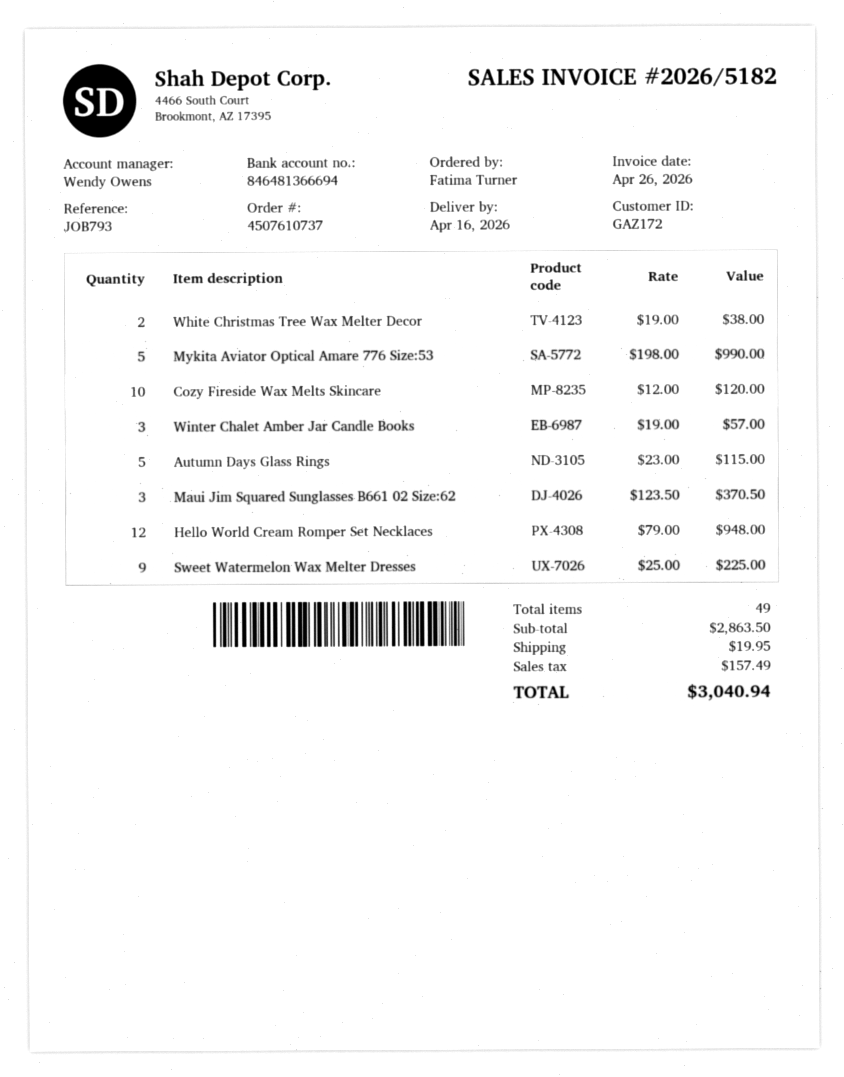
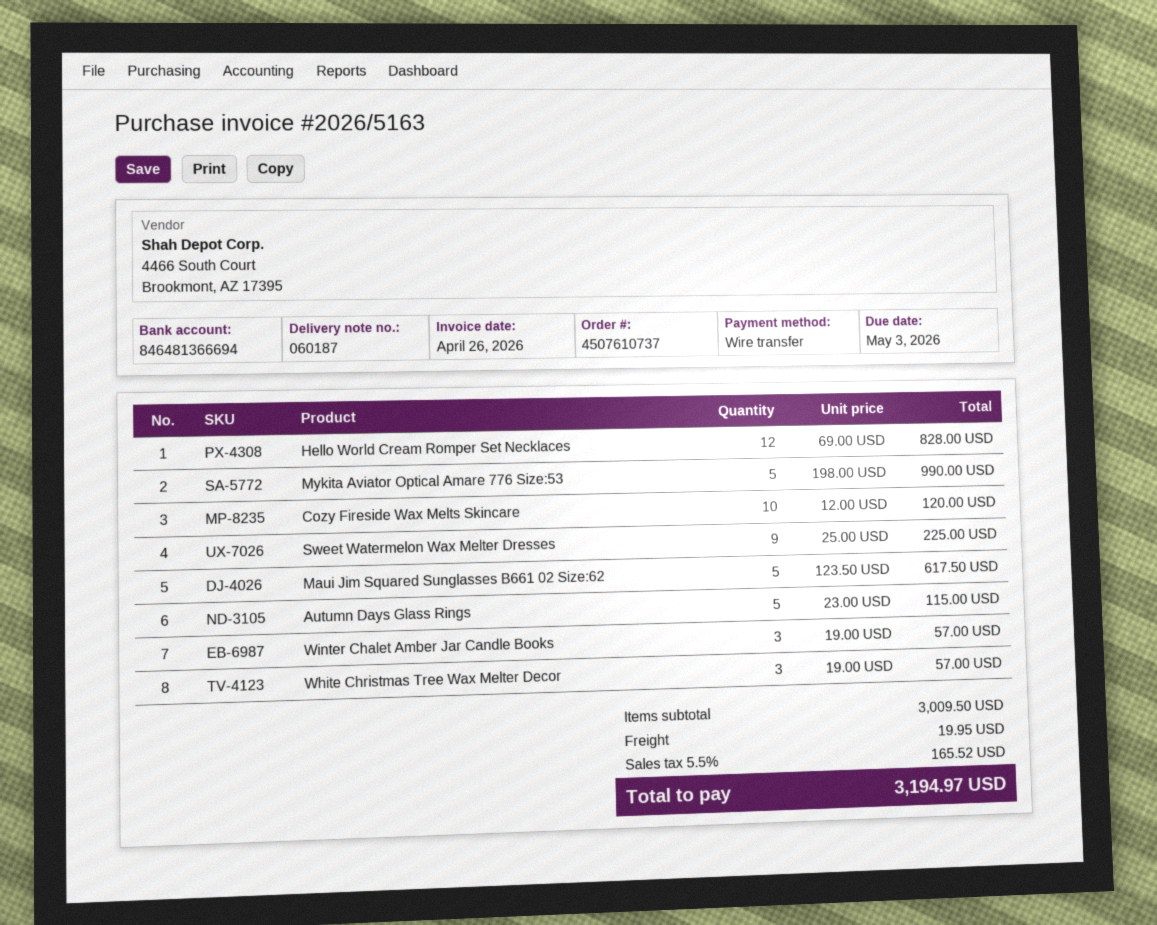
invoice number: 2026/5182 -> 2026/5163
White Christmas Tree Wax Melter Decor: 2 x 19.00 = 38.00 -> 3 x 19.00 = 57.00
Maui Jim Squared Sunglasses B661 02 Size:62: 3 x 123.50 = 370.50 -> 5 x 123.50 = 617.50
Hello World Cream Romper Set Necklaces: 12 x 79.00 = 948.00 -> 12 x 69.00 = 828.00
subtotal: 2863.50 -> 3009.50
tax: 157.49 -> 165.52
total: 3040.94 -> 3194.97

